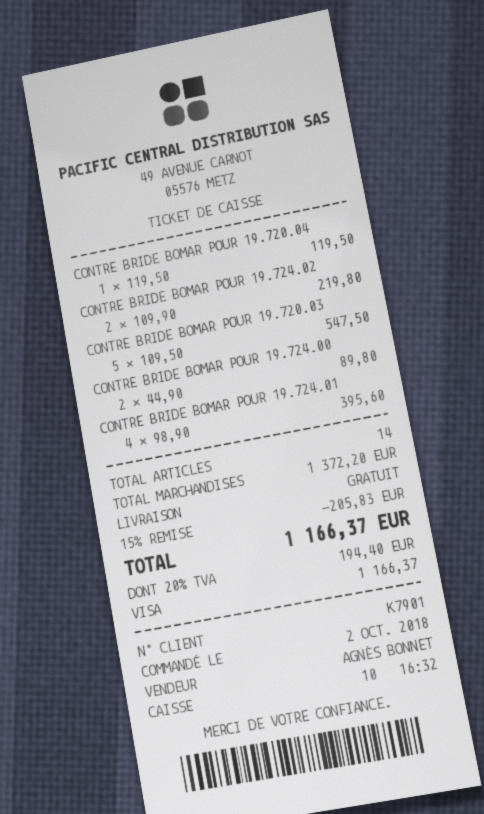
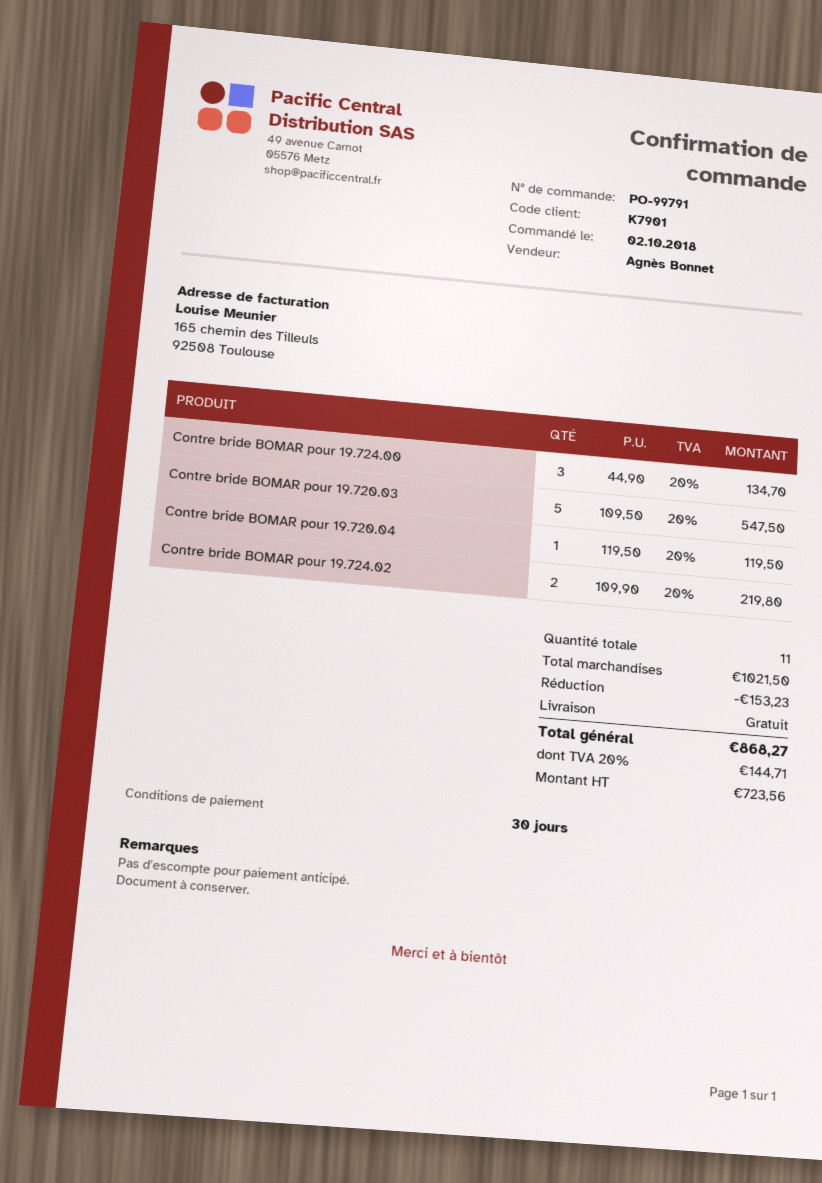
CONTRE BRIDE BOMAR POUR 19.724.00: 2 x 44.90 = 89.80 -> 3 x 44.90 = 134.70
CONTRE BRIDE BOMAR POUR 19.724.01: 4 x 98.90 = 395.60 -> none
total quantity: 14 -> 11
subtotal: 1372.20 -> 1021.50
discount: 205.83 -> 153.23
tax: 20% = 194.40 -> 20% = 144.71
total: 1166.37 -> 868.27

